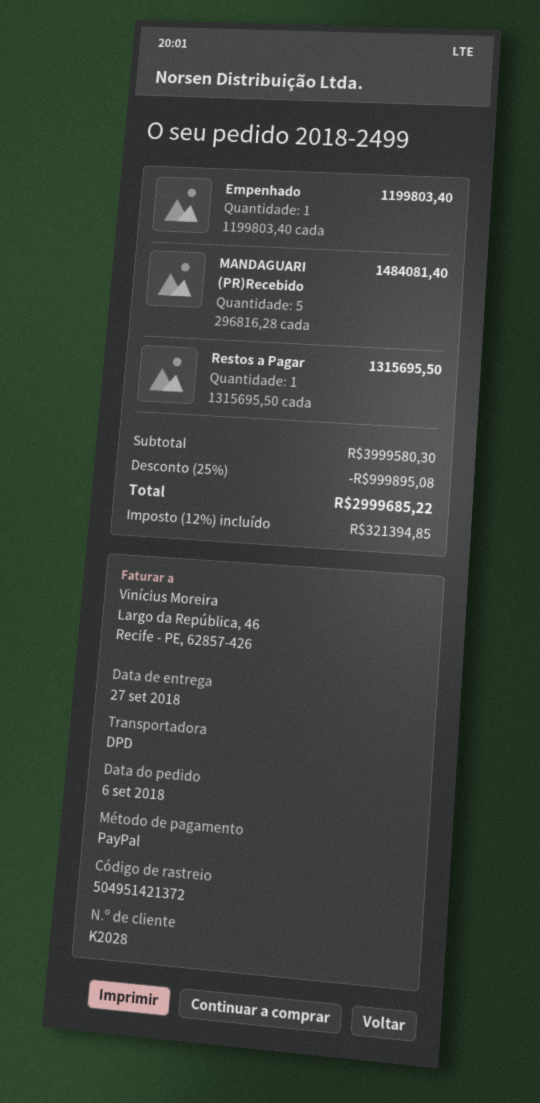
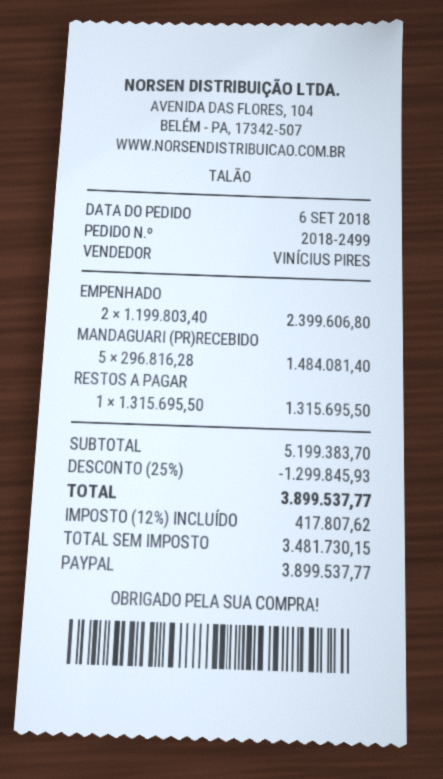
Empenhado: 1 x 1199803.40 = 1199803.40 -> 2 x 1199803.40 = 2399606.80
subtotal: 3999580.30 -> 5199383.70
discount: 25% = 999895.08 -> 25% = 1299845.93
tax: 12% = 321394.85 -> 12% = 417807.62
total: 2999685.22 -> 3899537.77

